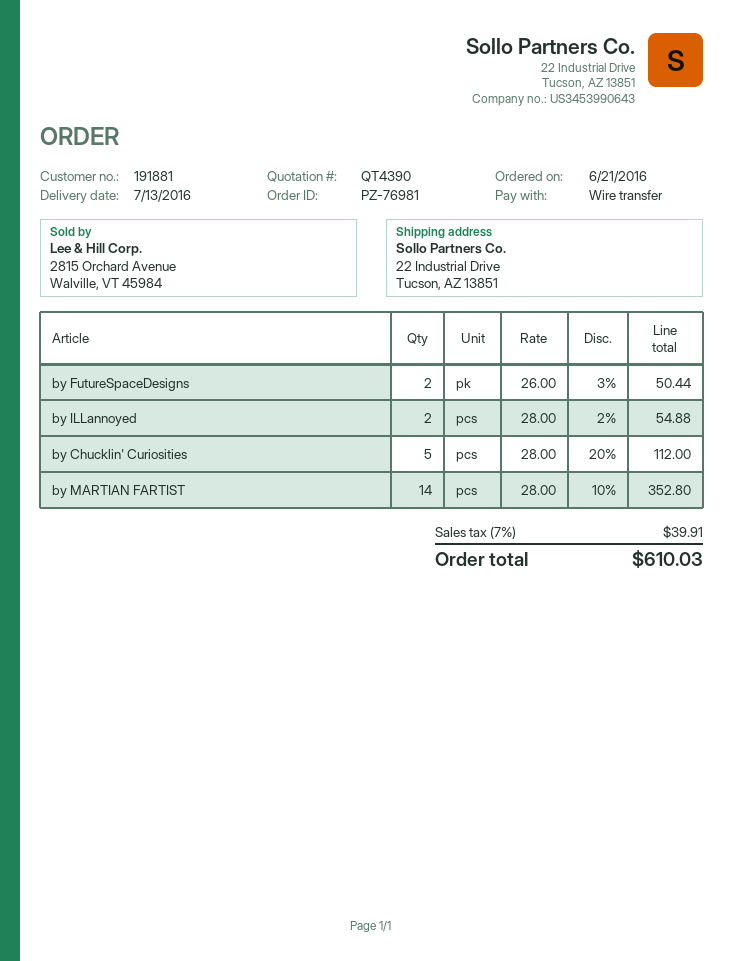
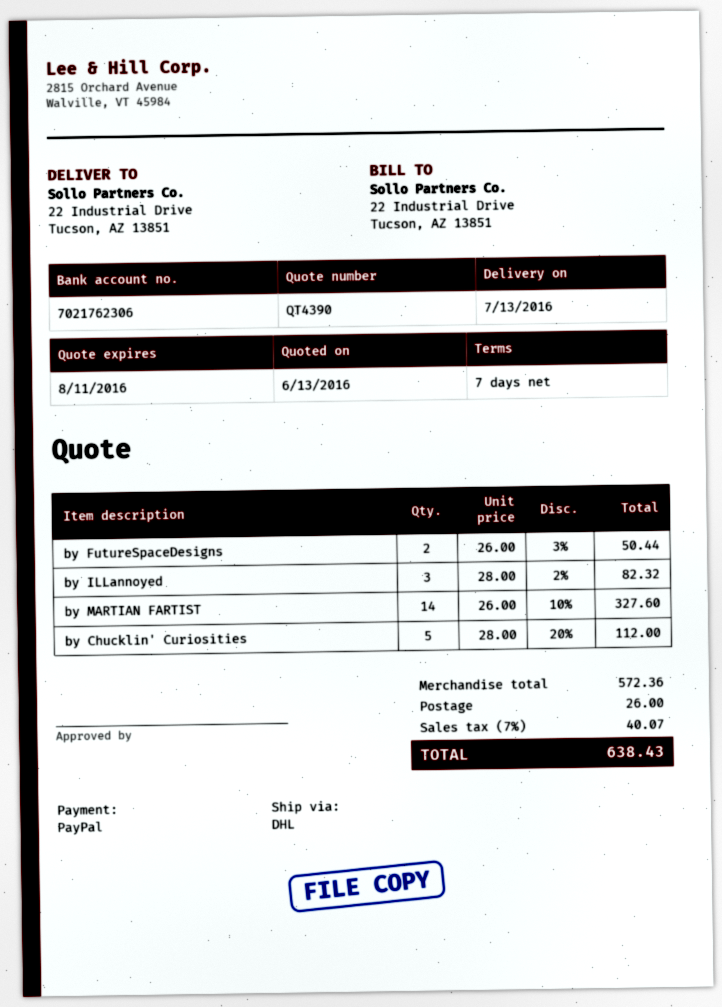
payment method: bank transfer -> PayPal
by ILLannoyed: 2 x 28.00 - 2% = 54.88 -> 3 x 28.00 - 2% = 82.32
by MARTIAN FARTIST: 14 x 28.00 - 10% = 352.80 -> 14 x 26.00 - 10% = 327.60
shipping: none -> 26.00
tax: 7% = 39.91 -> 7% = 40.07
total: 610.03 -> 638.43

